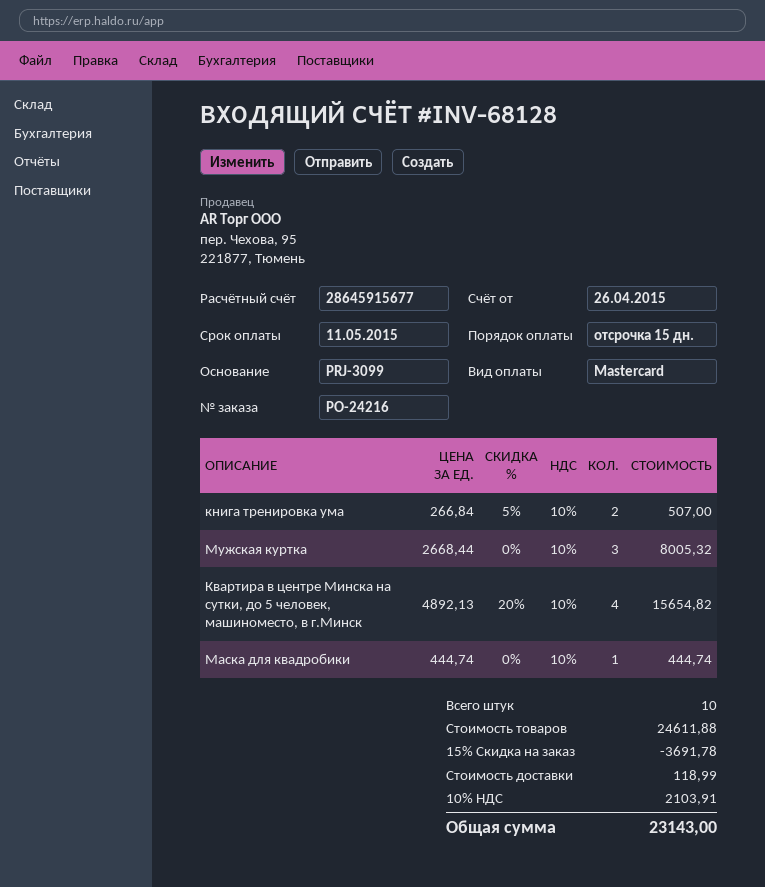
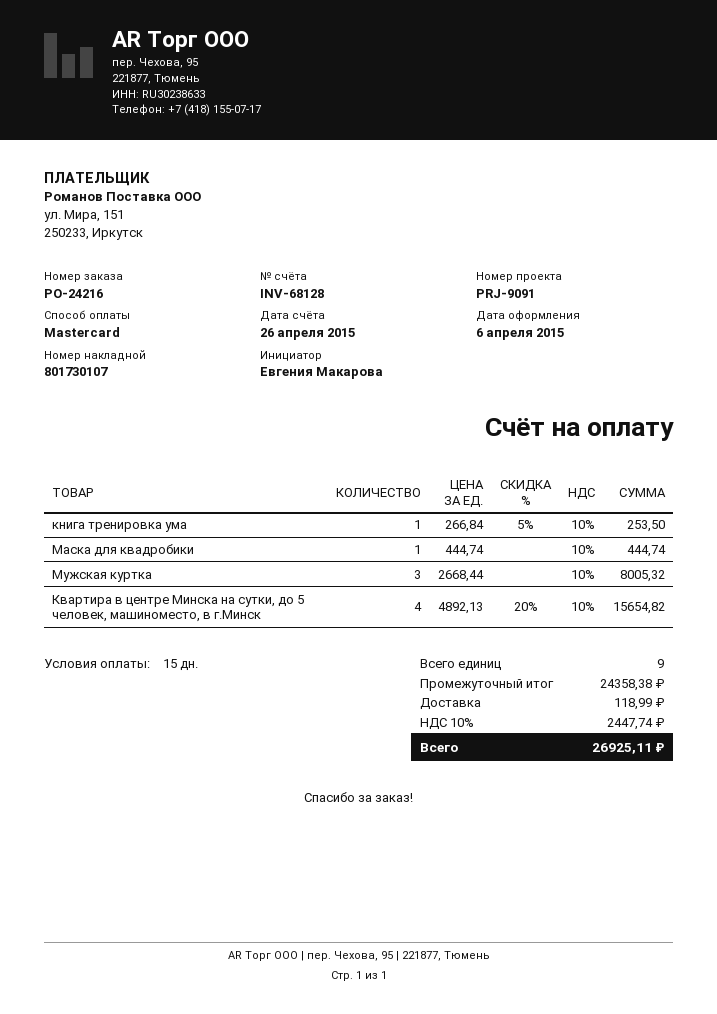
reference: PRJ-3099 -> PRJ-9091
книга тренировка ума: 2 x 266.84 - 5% = 507.00 -> 1 x 266.84 - 5% = 253.50
total quantity: 10 -> 9
subtotal: 24611.88 -> 24358.38
discount: 15% = 3691.78 -> none
tax: 10% = 2103.91 -> 10% = 2447.74
total: 23143.00 -> 26925.11

